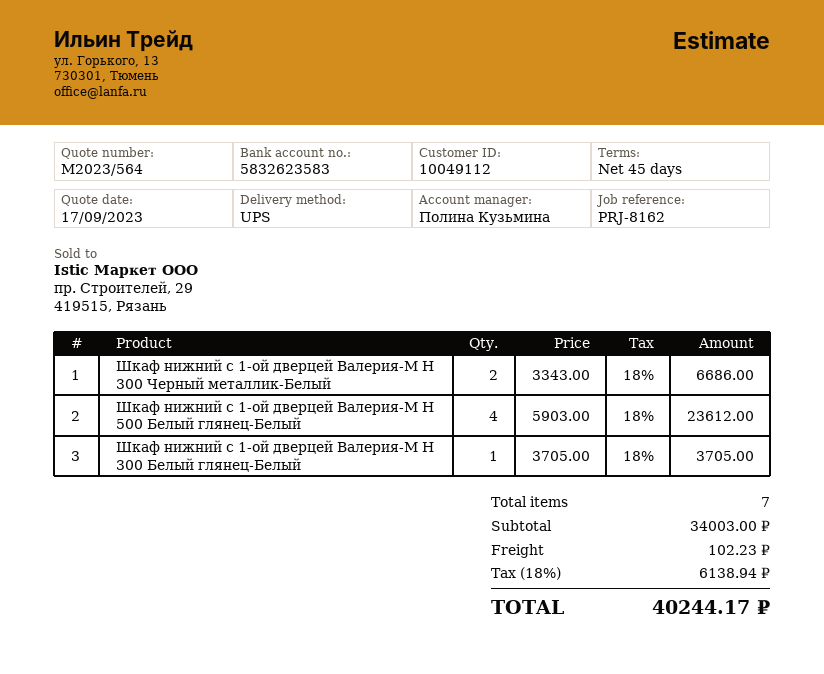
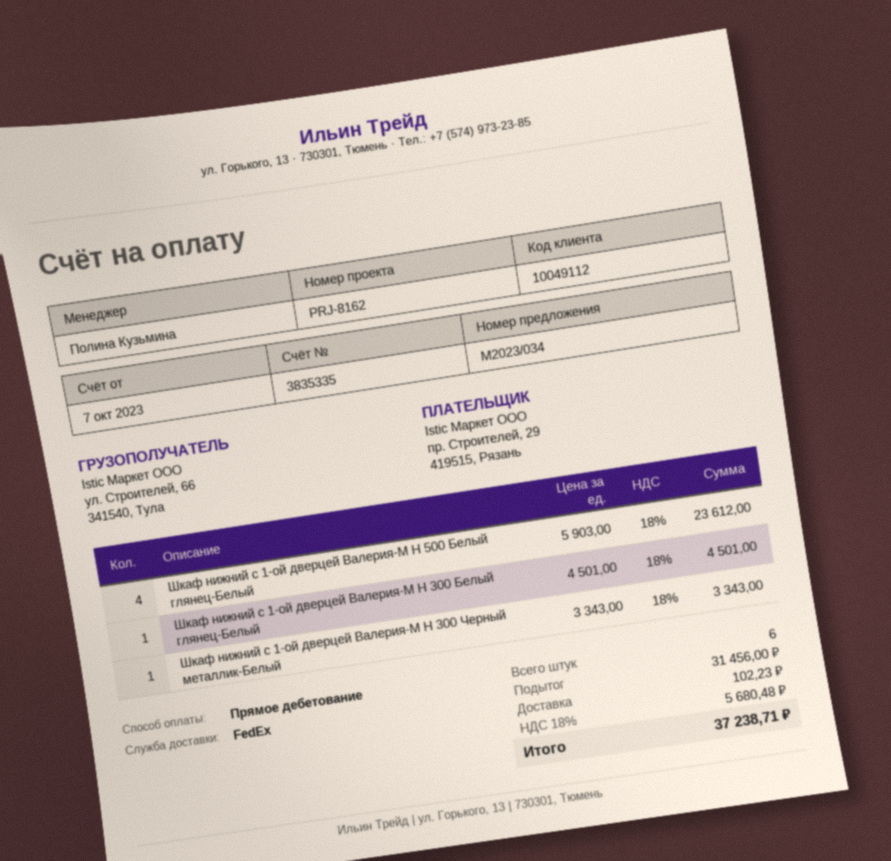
quote number: M2023/564 -> M2023/034
shipping method: UPS -> FedEx
Шкаф нижний с 1-ой дверцей Валерия-М Н 300 Черный металлик-Белый: 2 x 3343.00 = 6686.00 -> 1 x 3343.00 = 3343.00
Шкаф нижний с 1-ой дверцей Валерия-М Н 300 Белый глянец-Белый: 1 x 3705.00 = 3705.00 -> 1 x 4501.00 = 4501.00
total quantity: 7 -> 6
subtotal: 34003.00 -> 31456.00
tax: 18% = 6138.94 -> 18% = 5680.48
total: 40244.17 -> 37238.71

